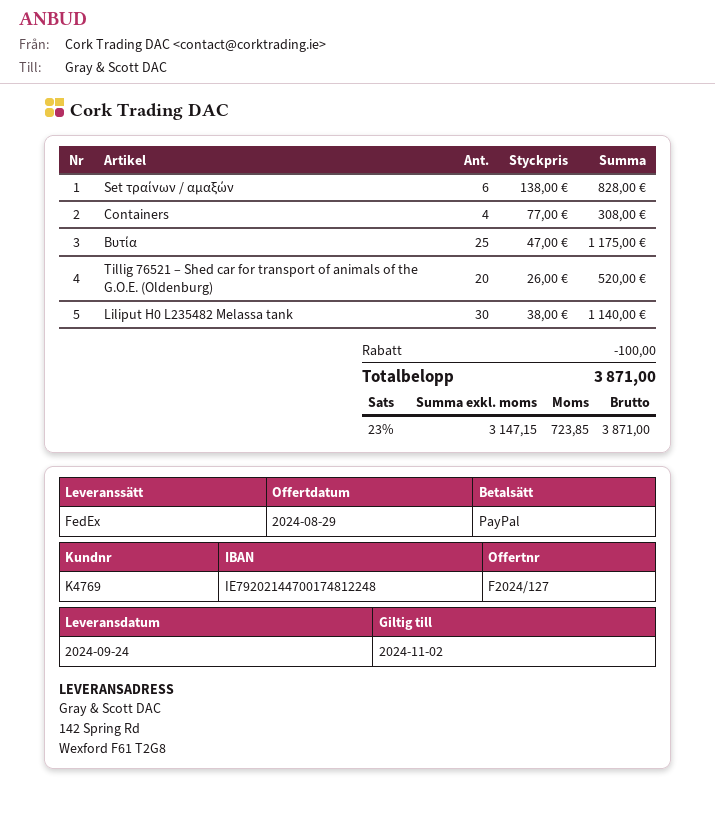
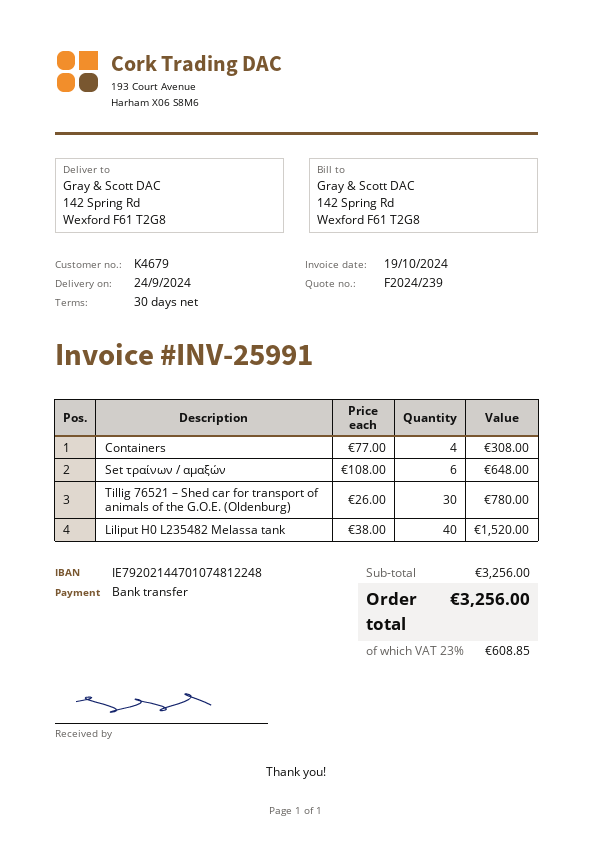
quote number: F2024/127 -> F2024/239
customer number: K4769 -> K4679
payment method: PayPal -> bank transfer
bank account: IE79202144700174812248 -> IE79202144701074812248
Set τραίνων / αμαξών: 6 x 138.00 = 828.00 -> 6 x 108.00 = 648.00
Βυτία: 25 x 47.00 = 1175.00 -> none
Tillig 76521 – Shed car for transport of animals of the G.O.E. (Oldenburg): 20 x 26.00 = 520.00 -> 30 x 26.00 = 780.00
Liliput H0 L235482 Melassa tank: 30 x 38.00 = 1140.00 -> 40 x 38.00 = 1520.00
discount: 100.00 -> none
tax: 23% = 723.85 -> 23% = 608.85
total: 3871.00 -> 3256.00

